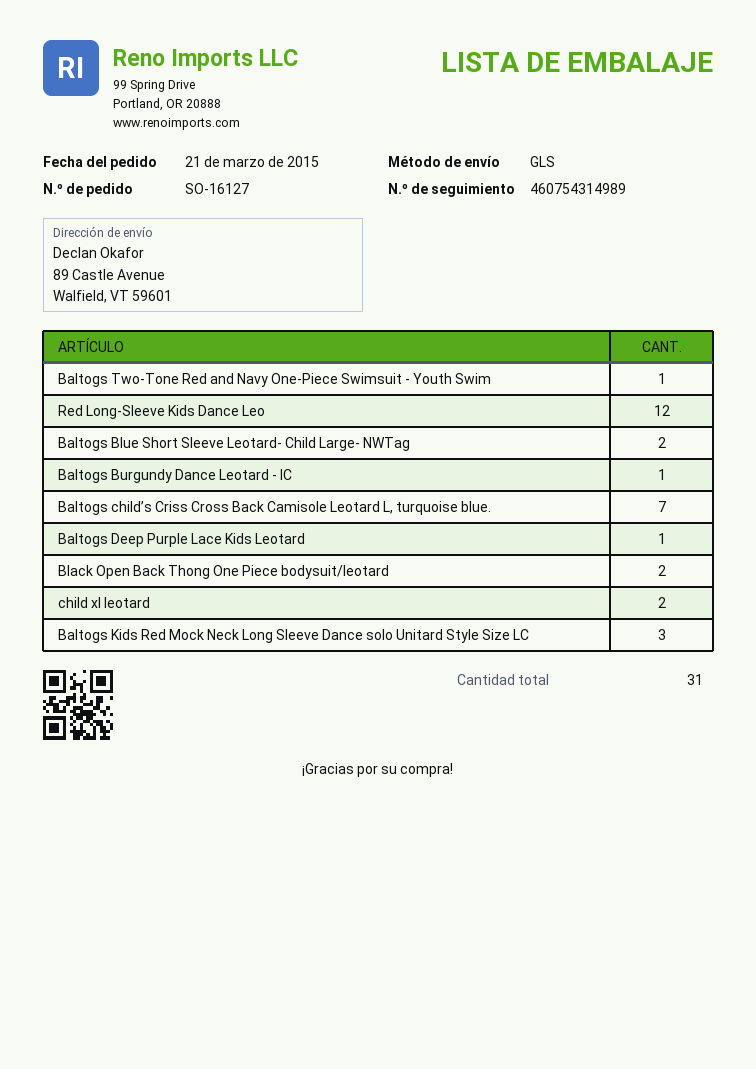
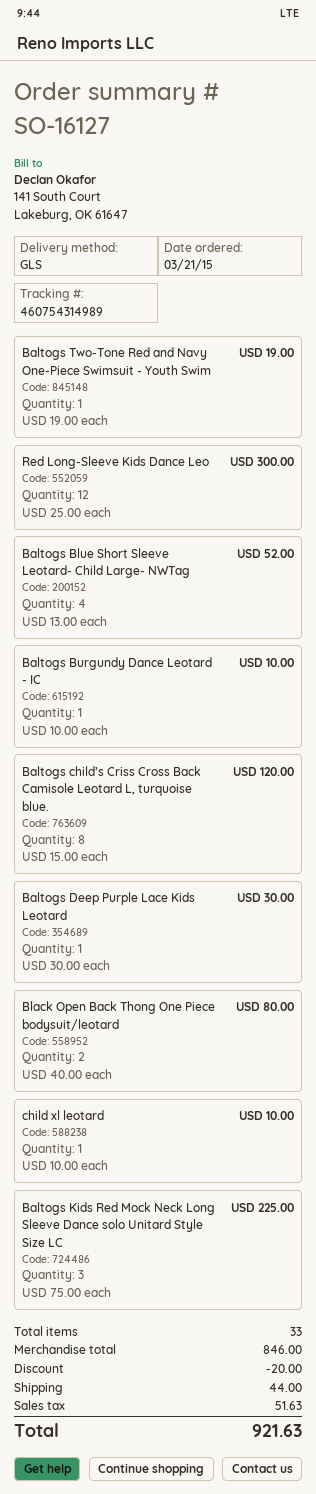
Baltogs Blue Short Sleeve Leotard- Child Large- NWTag: 2 -> 4
Baltogs child’s Criss Cross Back Camisole Leotard L, turquoise blue.: 7 -> 8
child xl leotard: 2 -> 1
total quantity: 31 -> 33

